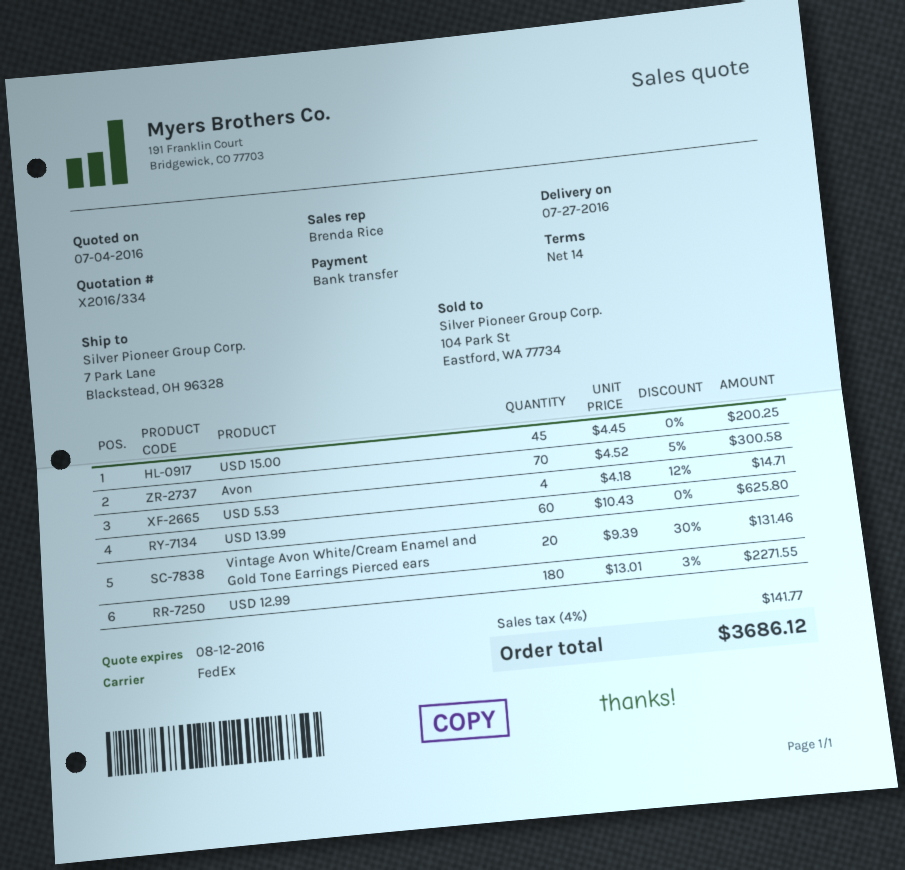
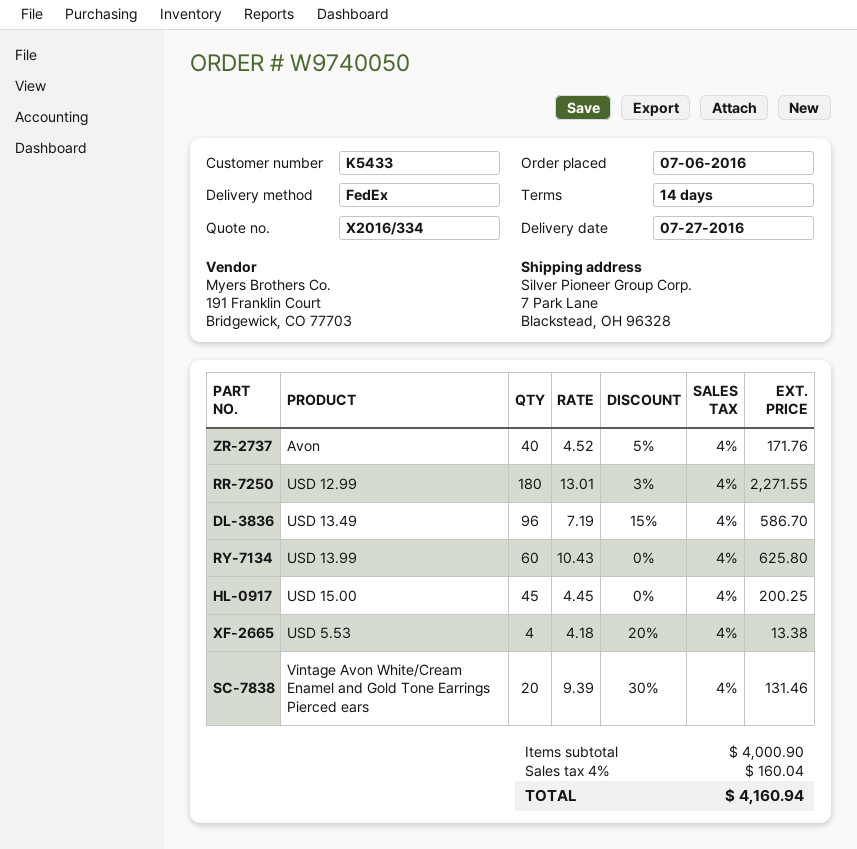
Avon: 70 x 4.52 - 5% = 300.58 -> 40 x 4.52 - 5% = 171.76
USD 5.53: 4 x 4.18 - 12% = 14.71 -> 4 x 4.18 - 20% = 13.38
USD 13.49: none -> 96 x 7.19 - 15% = 586.70
tax: 4% = 141.77 -> 4% = 160.04
total: 3686.12 -> 4160.94

